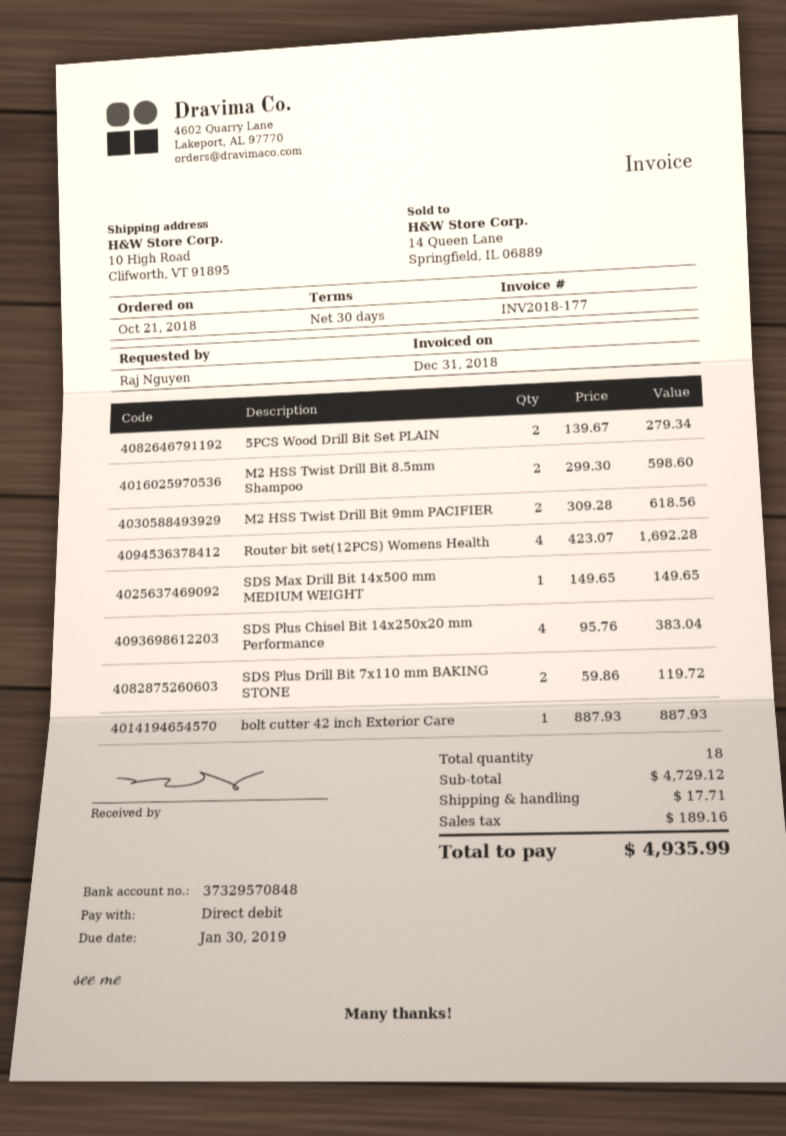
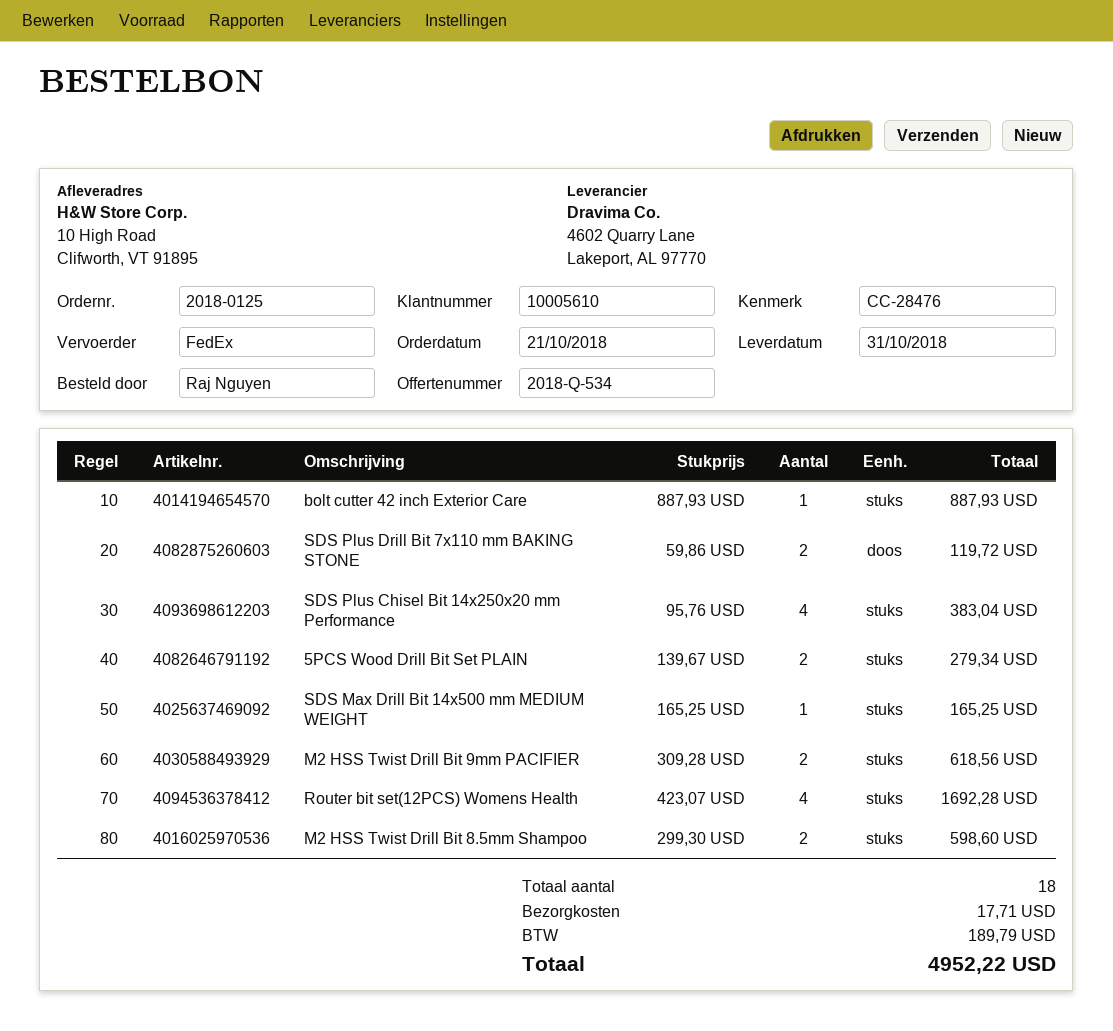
SDS Max Drill Bit 14x500 mm MEDIUM WEIGHT: 1 x 149.65 = 149.65 -> 1 x 165.25 = 165.25
tax: 189.16 -> 189.79
total: 4935.99 -> 4952.22

